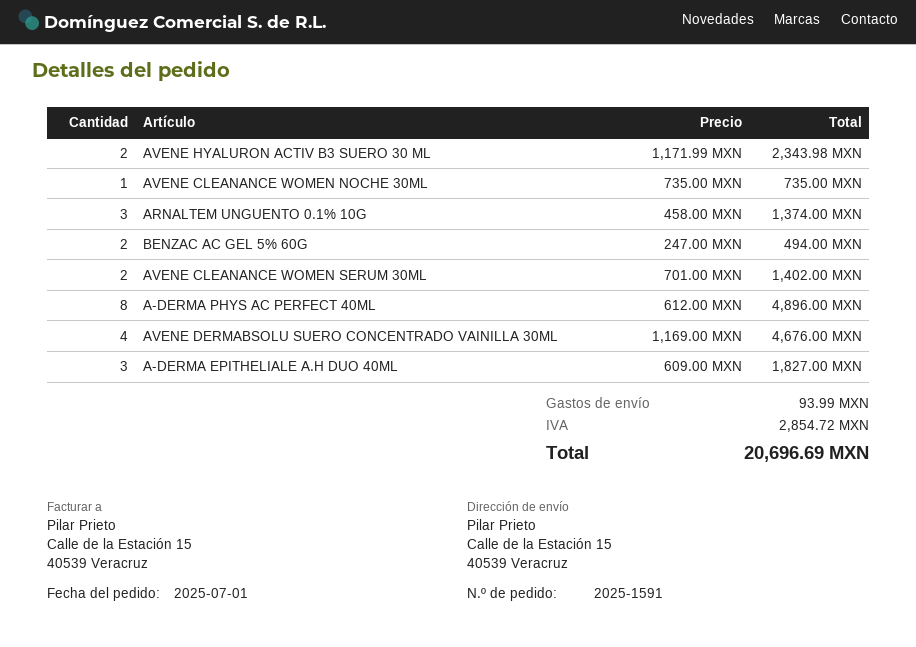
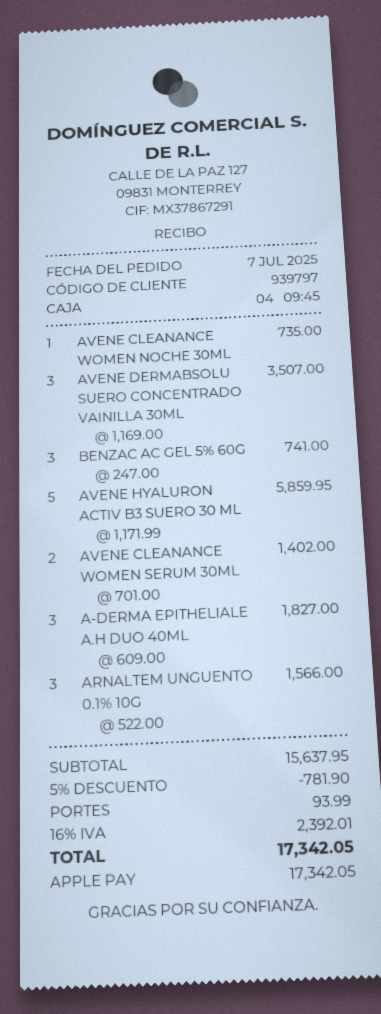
order date: 2025-07-01 -> 2025-07-07
AVENE HYALURON ACTIV B3 SUERO 30 ML: 2 x 1171.99 = 2343.98 -> 5 x 1171.99 = 5859.95
ARNALTEM UNGUENTO 0.1% 10G: 3 x 458.00 = 1374.00 -> 3 x 522.00 = 1566.00
BENZAC AC GEL 5% 60G: 2 x 247.00 = 494.00 -> 3 x 247.00 = 741.00
A-DERMA PHYS AC PERFECT 40ML: 8 x 612.00 = 4896.00 -> none
AVENE DERMABSOLU SUERO CONCENTRADO VAINILLA 30ML: 4 x 1169.00 = 4676.00 -> 3 x 1169.00 = 3507.00
discount: none -> 5% = 781.90
tax: 2854.72 -> 2392.01
total: 20696.69 -> 17342.05

